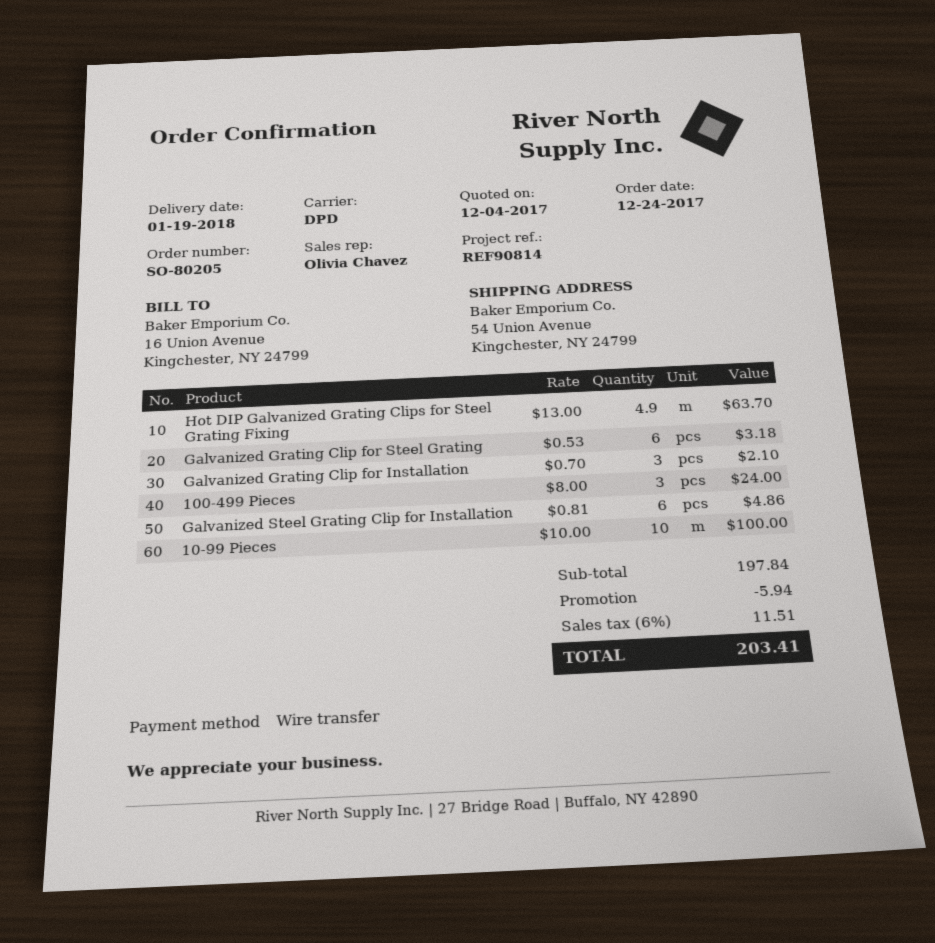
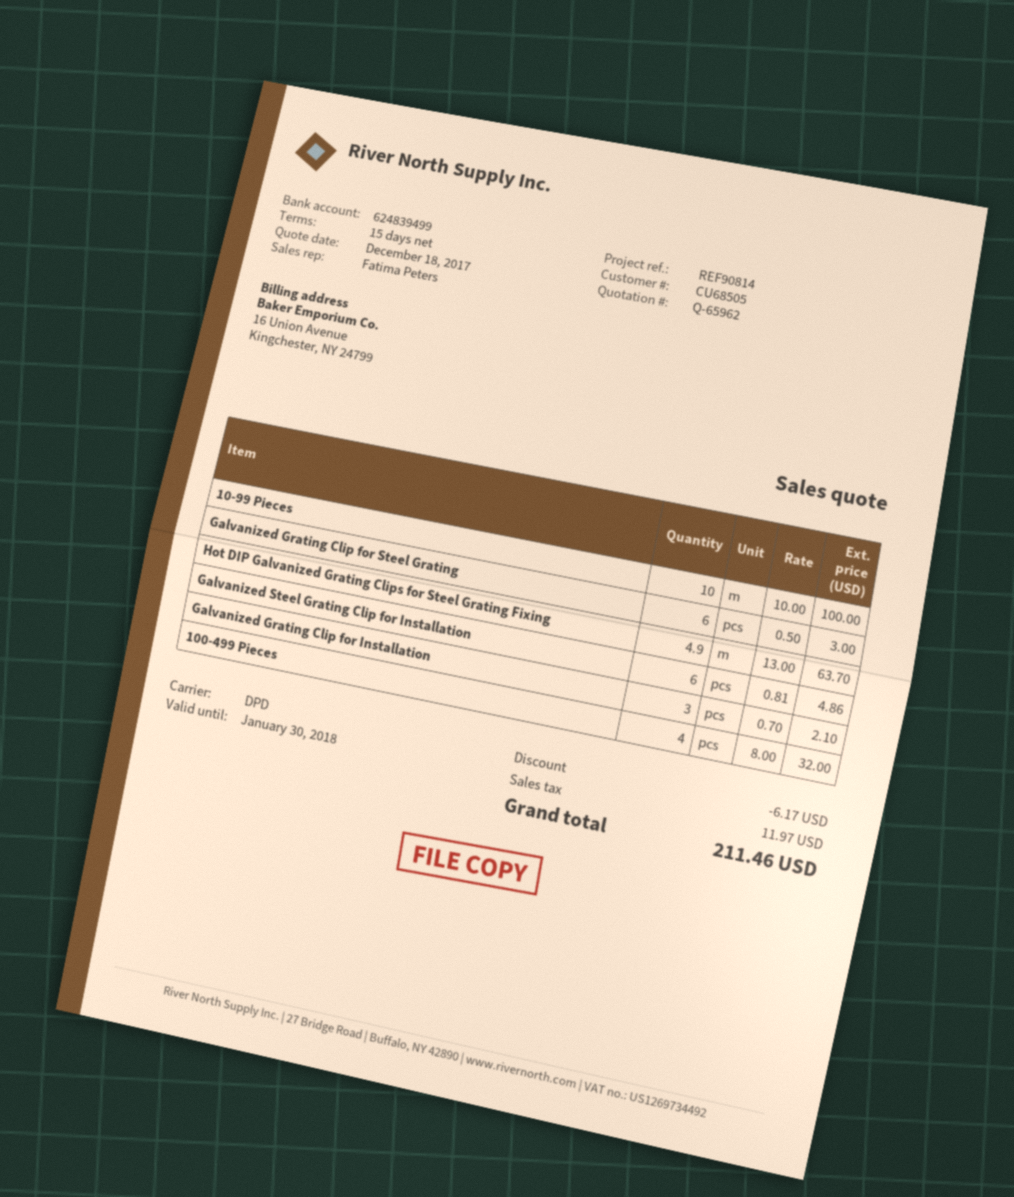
quote date: 2017-12-04 -> 2017-12-18
sales rep: Olivia Chavez -> Fatima Peters
Galvanized Grating Clip for Steel Grating: 6 x 0.53 = 3.18 -> 6 x 0.50 = 3.00
100-499 Pieces: 3 x 8.00 = 24.00 -> 4 x 8.00 = 32.00
discount: 5.94 -> 6.17
tax: 11.51 -> 11.97
total: 203.41 -> 211.46

